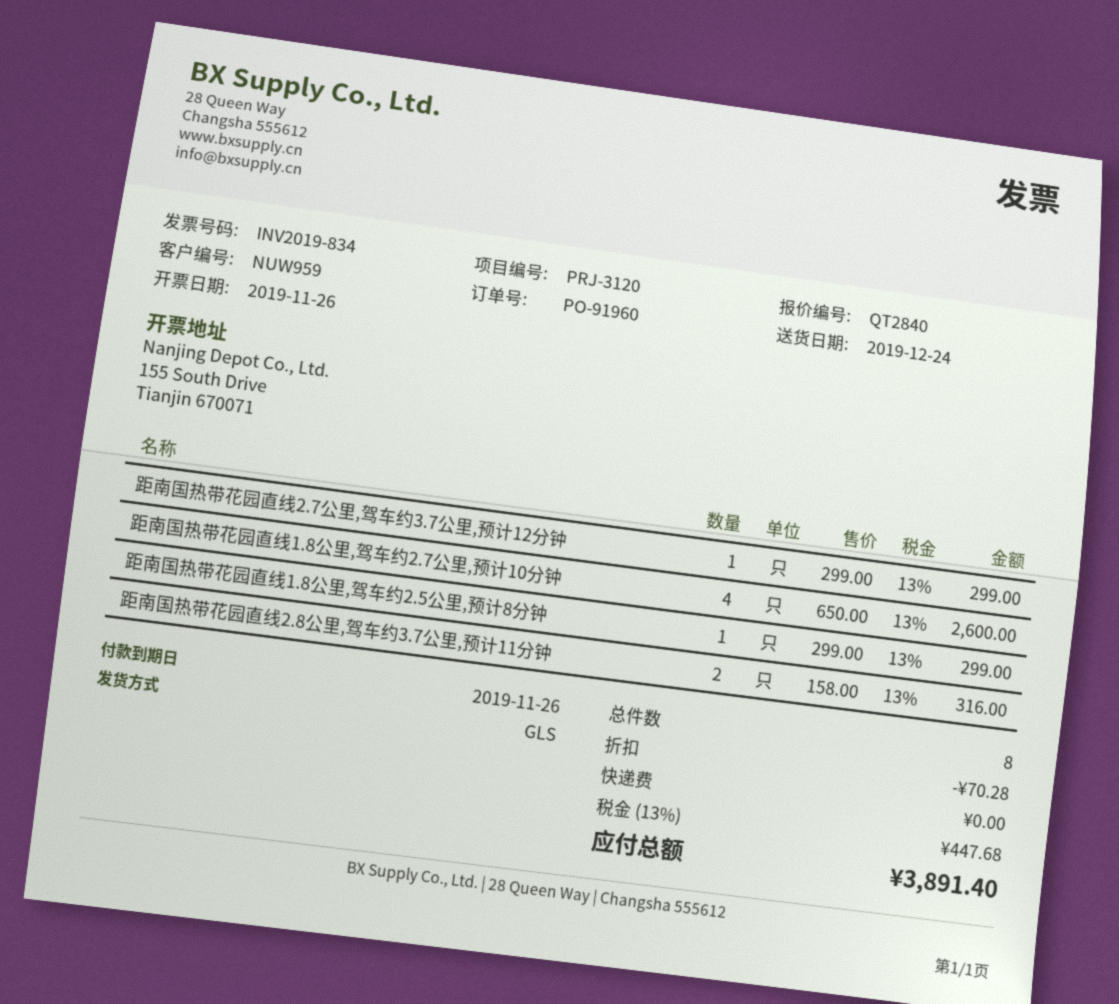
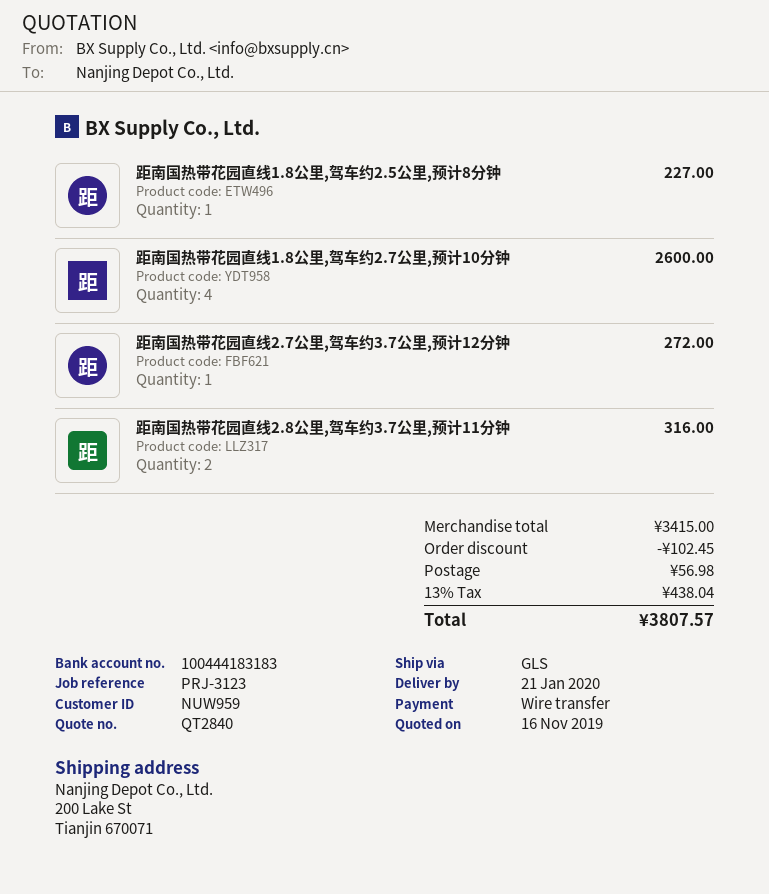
delivery date: 2019-12-24 -> 2020-01-21
reference: PRJ-3120 -> PRJ-3123
距南国热带花园直线2.7公里,驾车约3.7公里,预计12分钟: 1 for 299.00 -> 1 for 272.00
距南国热带花园直线1.8公里,驾车约2.5公里,预计8分钟: 1 for 299.00 -> 1 for 227.00
discount: 70.28 -> 102.45
shipping: 0.00 -> 56.98
tax: 13% = 447.68 -> 13% = 438.04
total: 3891.40 -> 3807.57

